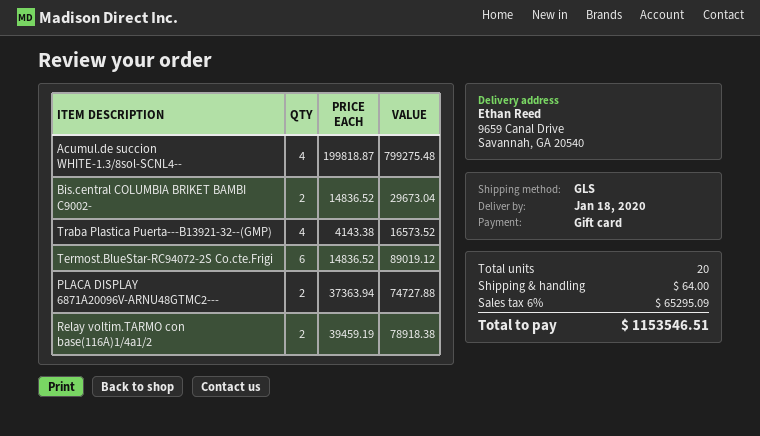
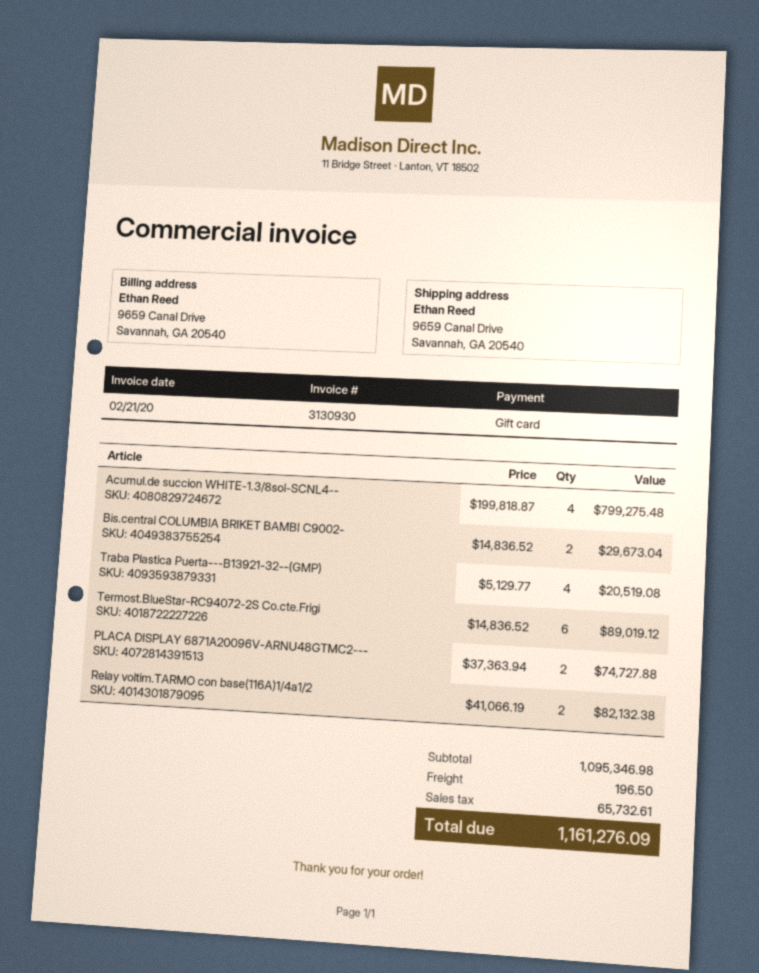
Traba Plastica Puerta---B13921-32--(GMP): 4 x 4143.38 = 16573.52 -> 4 x 5129.77 = 20519.08
Relay voltim.TARMO con base(116A)1/4a1/2: 2 x 39459.19 = 78918.38 -> 2 x 41066.19 = 82132.38
shipping: 64.00 -> 196.50
tax: 65295.09 -> 65732.61
total: 1153546.51 -> 1161276.09

